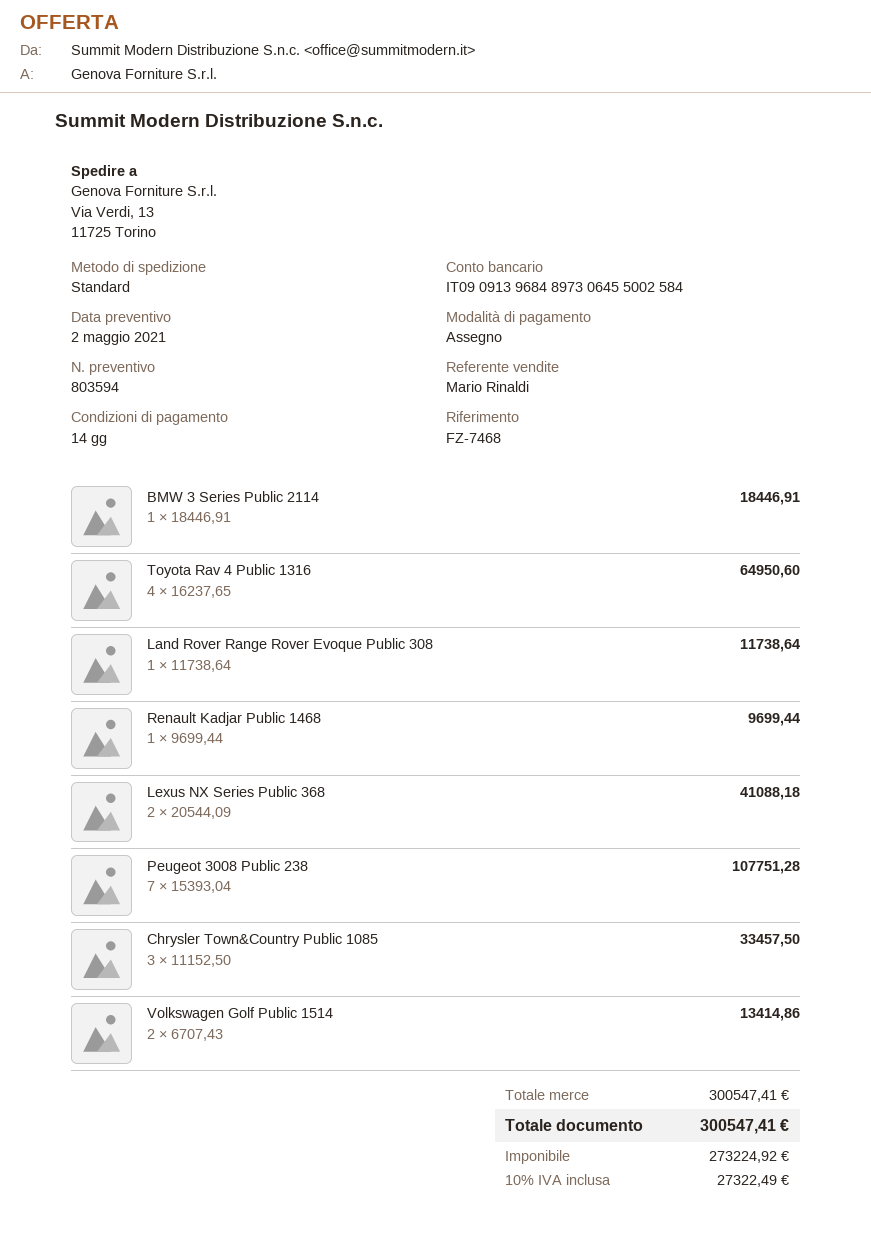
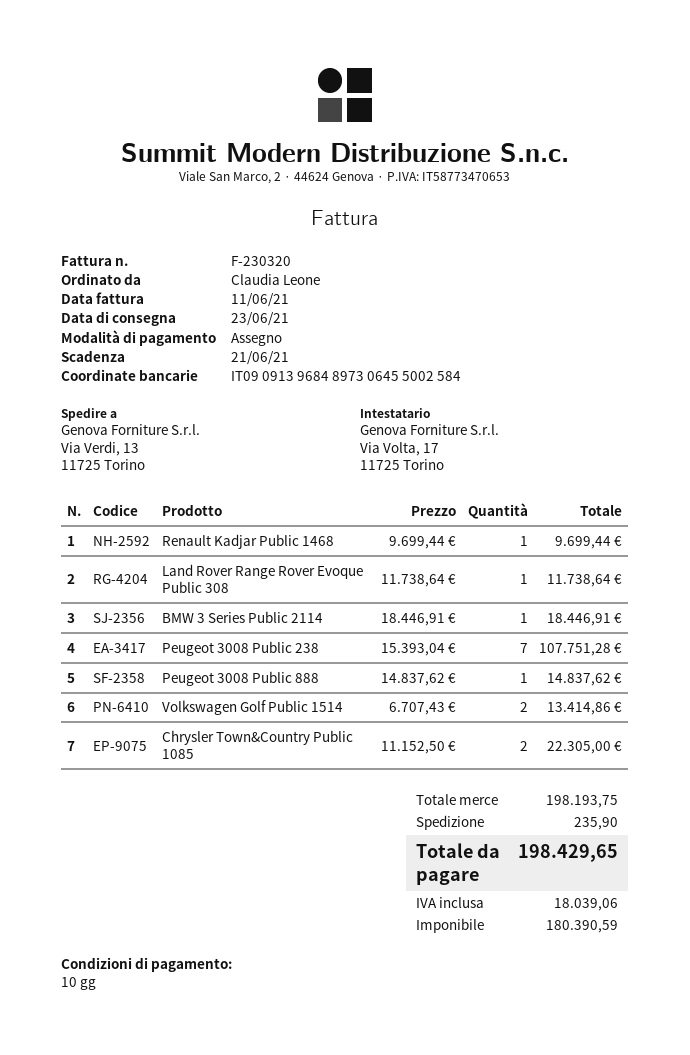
payment terms: 14 days -> 10 days
Toyota Rav 4 Public 1316: 4 x 16237.65 = 64950.60 -> none
Lexus NX Series Public 368: 2 x 20544.09 = 41088.18 -> none
Chrysler Town&Country Public 1085: 3 x 11152.50 = 33457.50 -> 2 x 11152.50 = 22305.00
Peugeot 3008 Public 888: none -> 1 x 14837.62 = 14837.62
subtotal: 300547.41 -> 198193.75
shipping: none -> 235.90
net: 273224.92 -> 180390.59
tax: 27322.49 -> 18039.06
total: 300547.41 -> 198429.65

